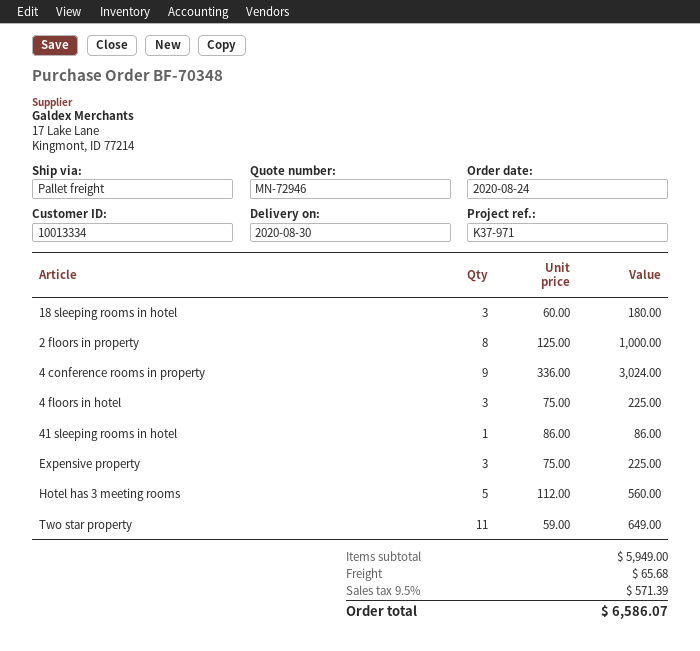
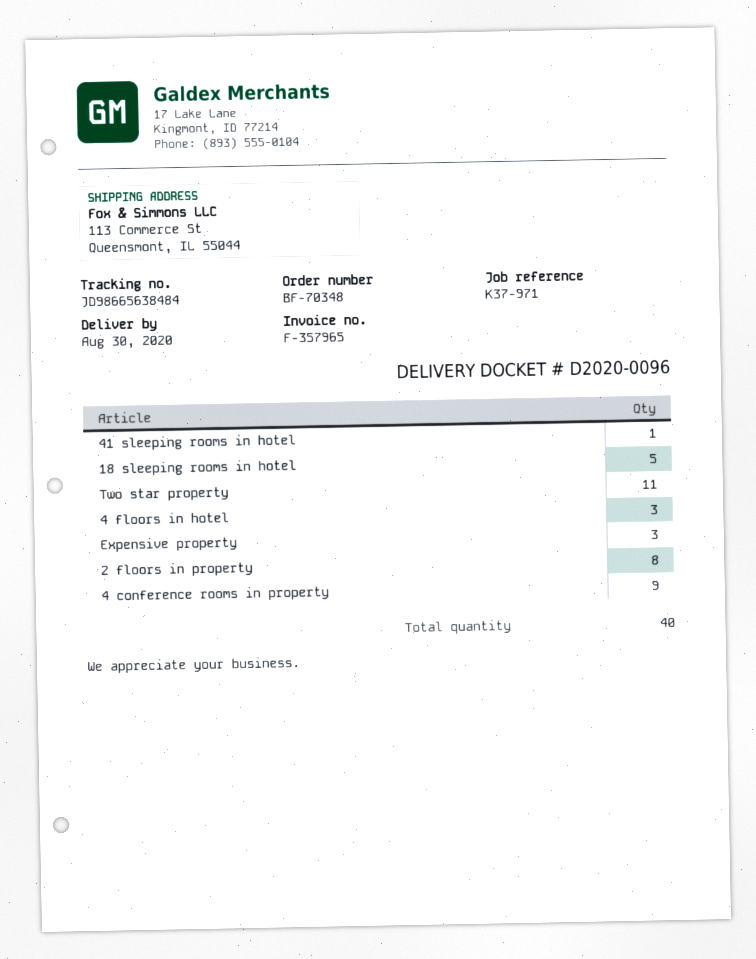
18 sleeping rooms in hotel: 3 -> 5
Hotel has 3 meeting rooms: 5 -> none

